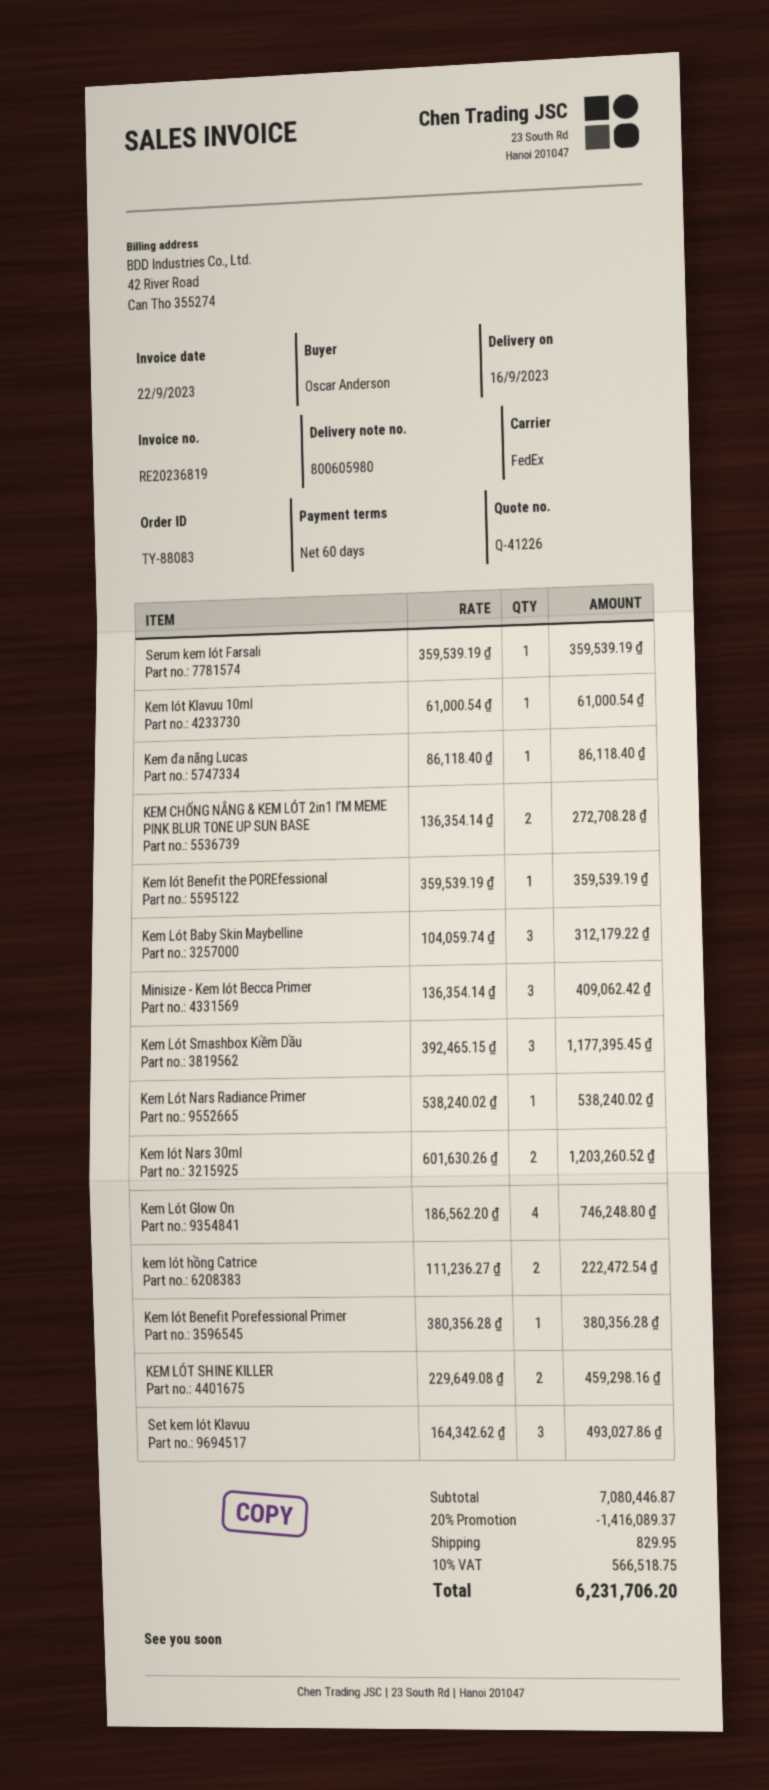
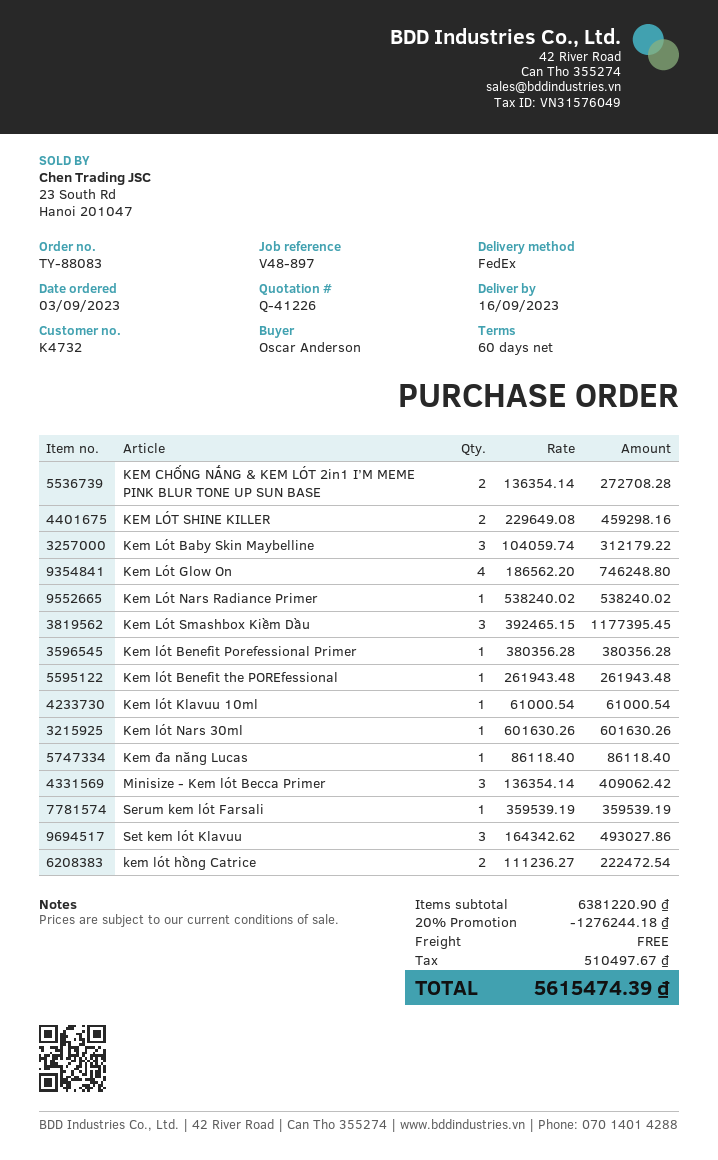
Kem lót Benefit the POREfessional: 1 x 359539.19 = 359539.19 -> 1 x 261943.48 = 261943.48
Kem lót Nars 30ml: 2 x 601630.26 = 1203260.52 -> 1 x 601630.26 = 601630.26
subtotal: 7080446.87 -> 6381220.90
discount: 20% = 1416089.37 -> 20% = 1276244.18
shipping: 829.95 -> 0.00
tax: 566518.75 -> 510497.67
total: 6231706.20 -> 5615474.39

